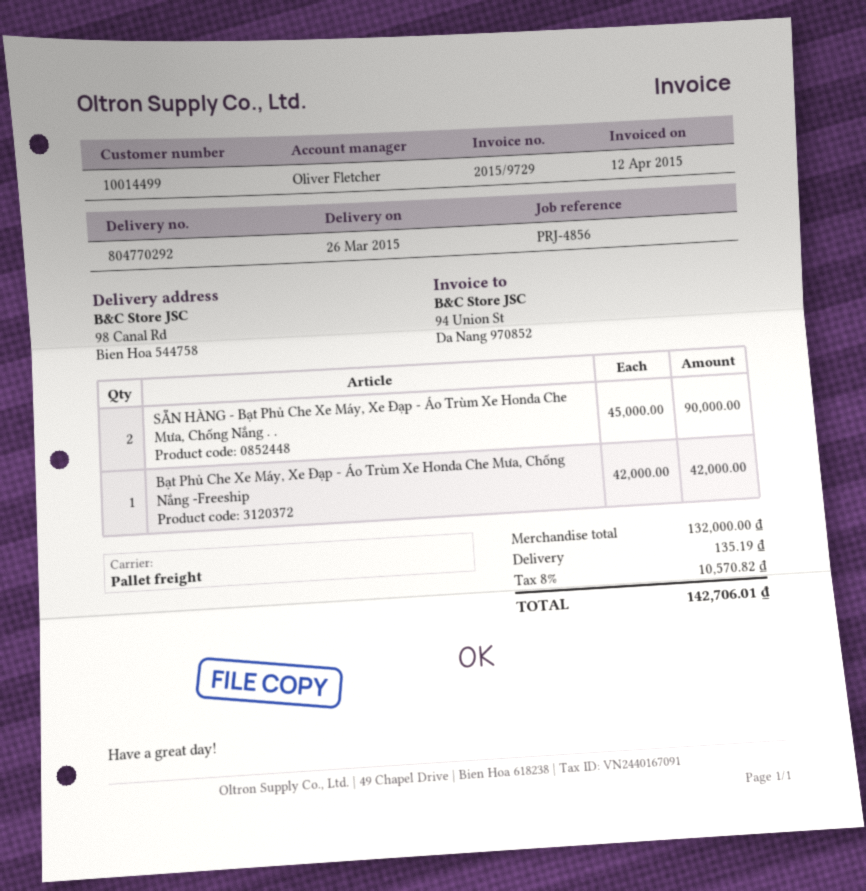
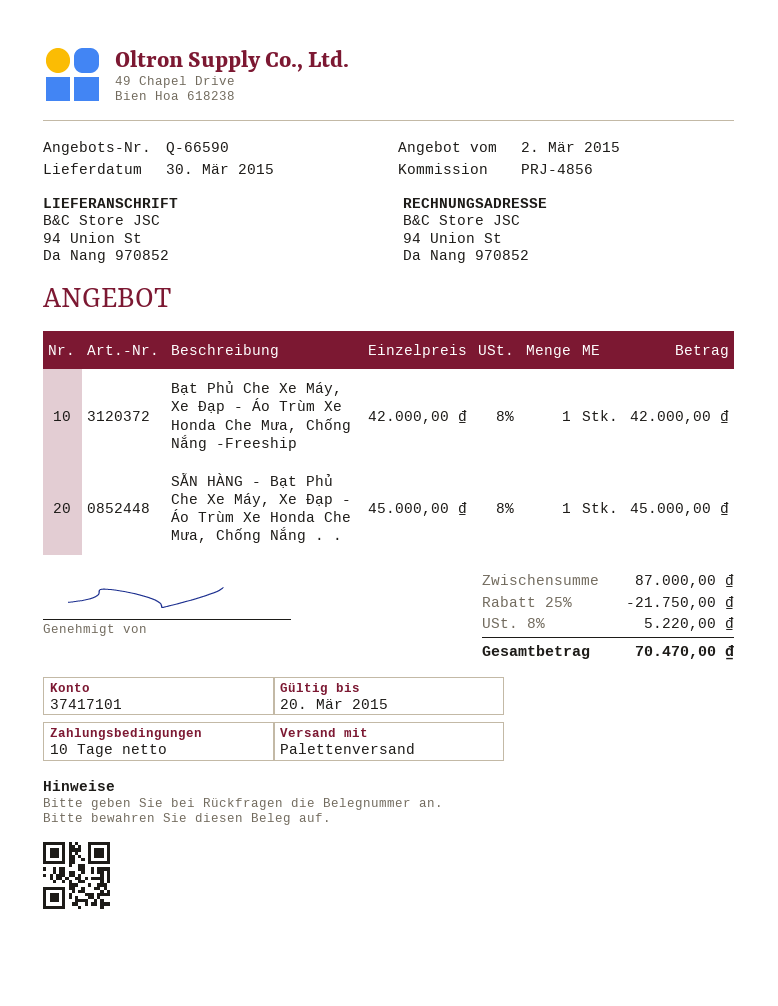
delivery date: 2015-03-26 -> 2015-03-30
ship to: 98 Canal Rd, Bien Hoa 544758 -> 94 Union St, Da Nang 970852
SẴN HÀNG - Bạt Phủ Che Xe Máy, Xe Đạp - Áo Trùm Xe Honda Che Mưa, Chống Nắng . .: 2 x 45000.00 = 90000.00 -> 1 x 45000.00 = 45000.00
subtotal: 132000.00 -> 87000.00
discount: none -> 25% = 21750.00
shipping: 135.19 -> none
tax: 8% = 10570.82 -> 8% = 5220.00
total: 142706.01 -> 70470.00

